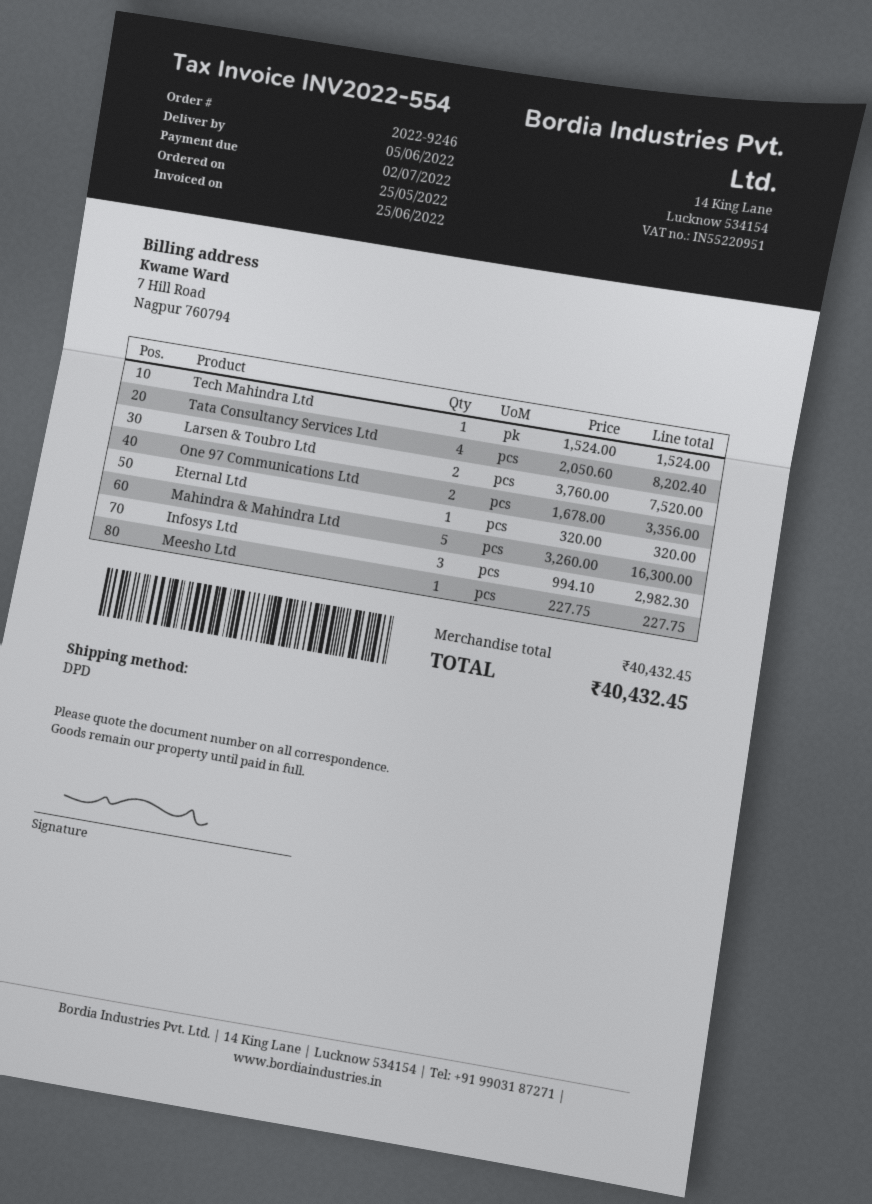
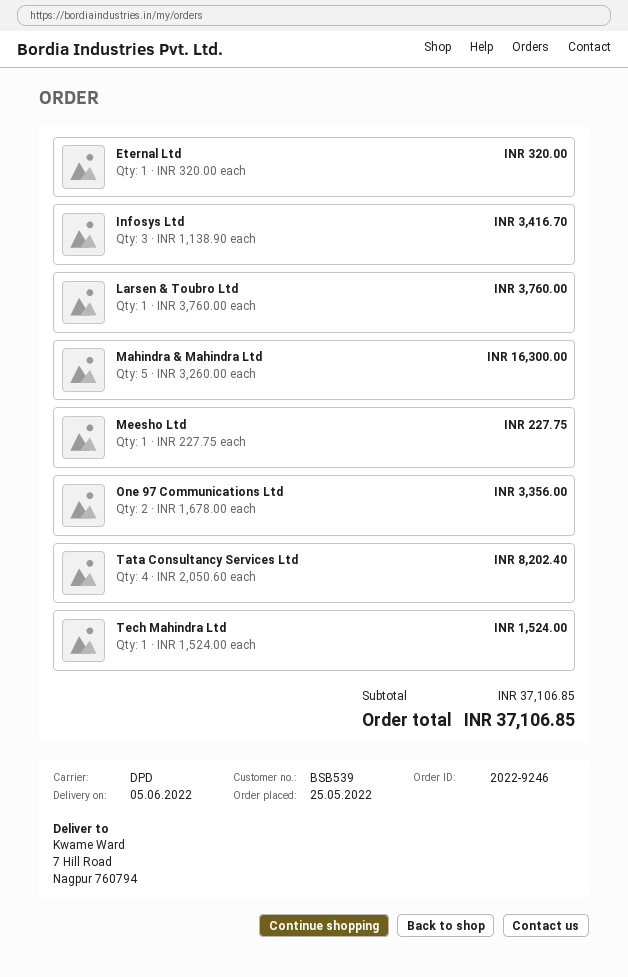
Larsen & Toubro Ltd: 2 x 3760.00 = 7520.00 -> 1 x 3760.00 = 3760.00
Infosys Ltd: 3 x 994.10 = 2982.30 -> 3 x 1138.90 = 3416.70
subtotal: 40432.45 -> 37106.85
total: 40432.45 -> 37106.85

